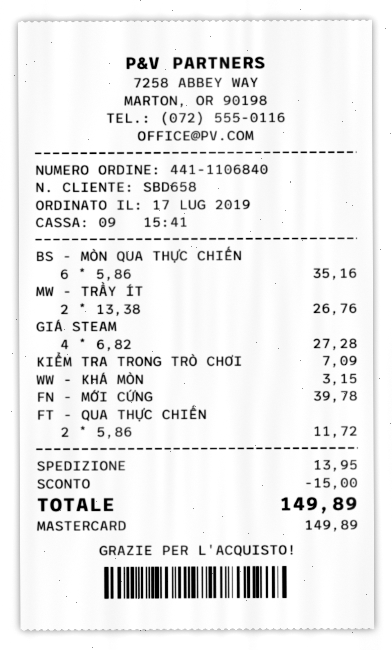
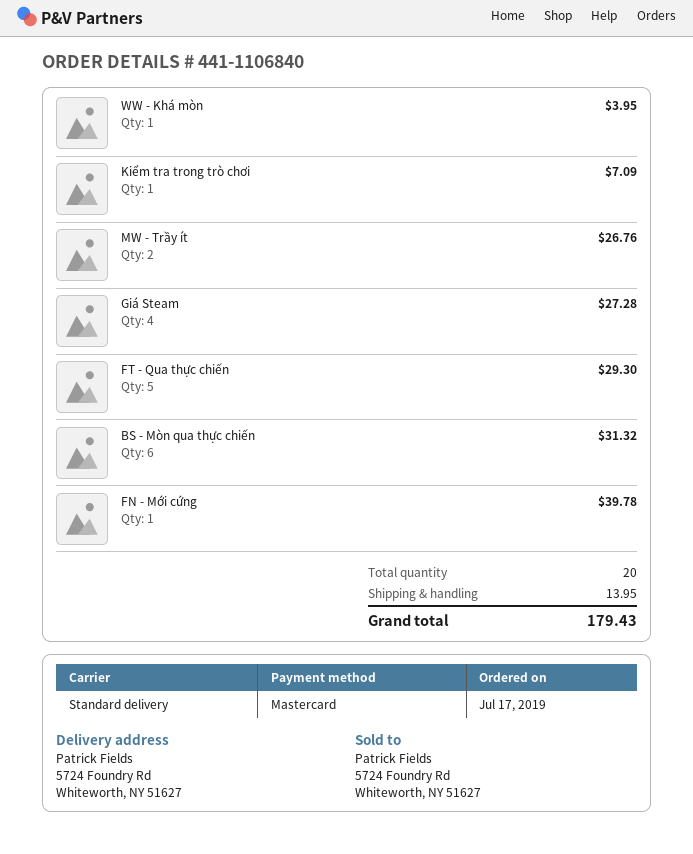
BS - MÒN QUA THỰC CHIẾN: 6 for 35.16 -> 6 for 31.32
WW - KHÁ MÒN: 1 for 3.15 -> 1 for 3.95
FT - QUA THỰC CHIẾN: 2 for 11.72 -> 5 for 29.30
discount: 15.00 -> none
total: 149.89 -> 179.43

